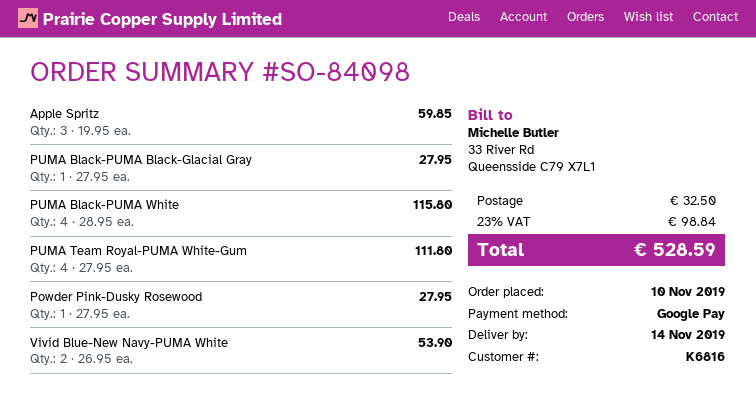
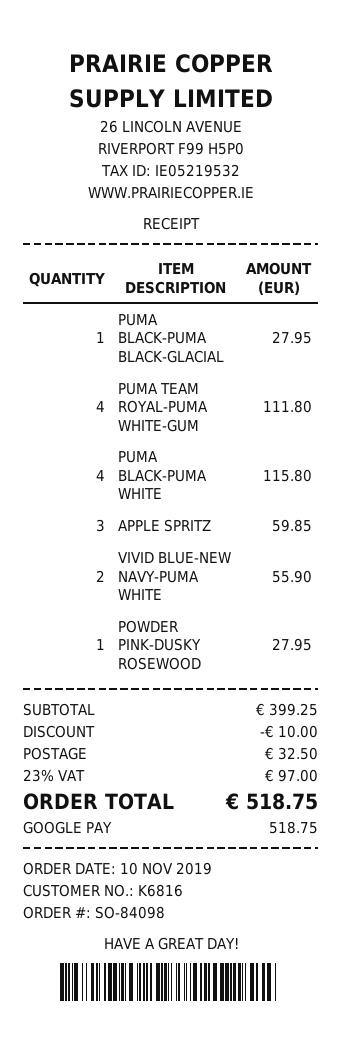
Vivid Blue-New Navy-PUMA White: 2 for 53.90 -> 2 for 55.90
discount: none -> 10.00
tax: 23% = 98.84 -> 23% = 97.00
total: 528.59 -> 518.75

